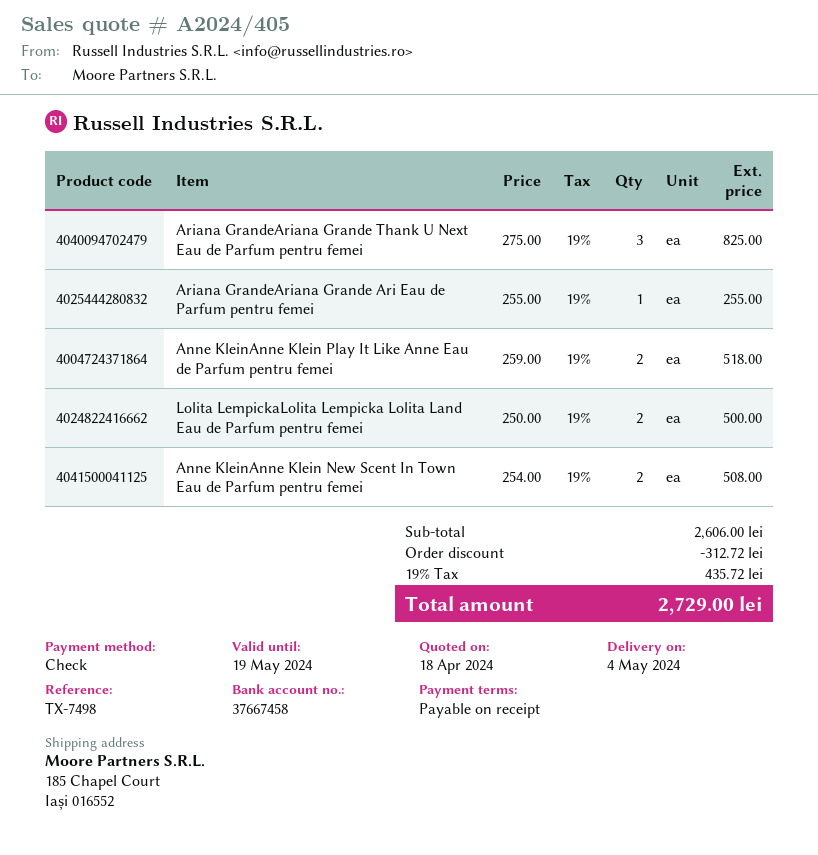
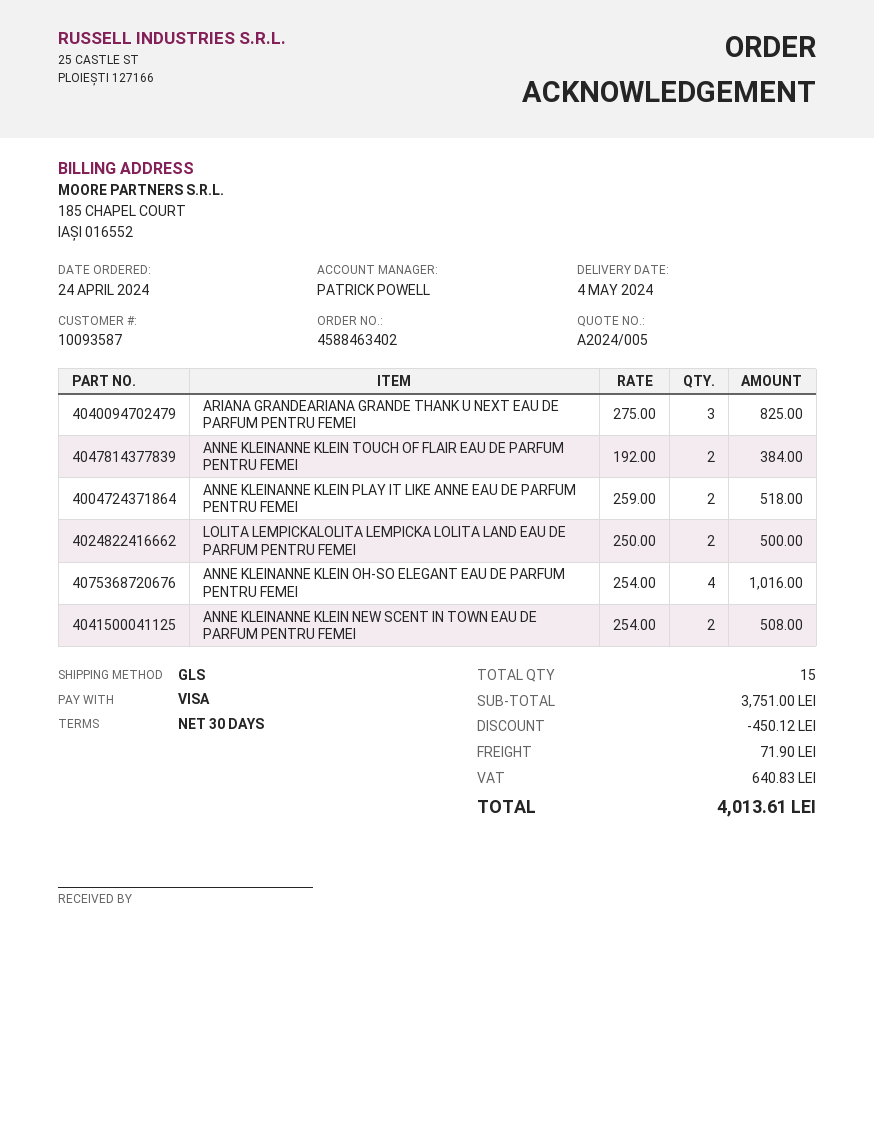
quote number: A2024/405 -> A2024/005
payment terms: on receipt -> 30 days
payment method: cheque -> Visa
Ariana GrandeAriana Grande Ari Eau de Parfum pentru femei: 1 x 255.00 = 255.00 -> none
ANNE KLEINANNE KLEIN TOUCH OF FLAIR EAU DE PARFUM PENTRU FEMEI: none -> 2 x 192.00 = 384.00
ANNE KLEINANNE KLEIN OH-SO ELEGANT EAU DE PARFUM PENTRU FEMEI: none -> 4 x 254.00 = 1016.00
subtotal: 2606.00 -> 3751.00
discount: 312.72 -> 450.12
shipping: none -> 71.90
tax: 435.72 -> 640.83
total: 2729.00 -> 4013.61

